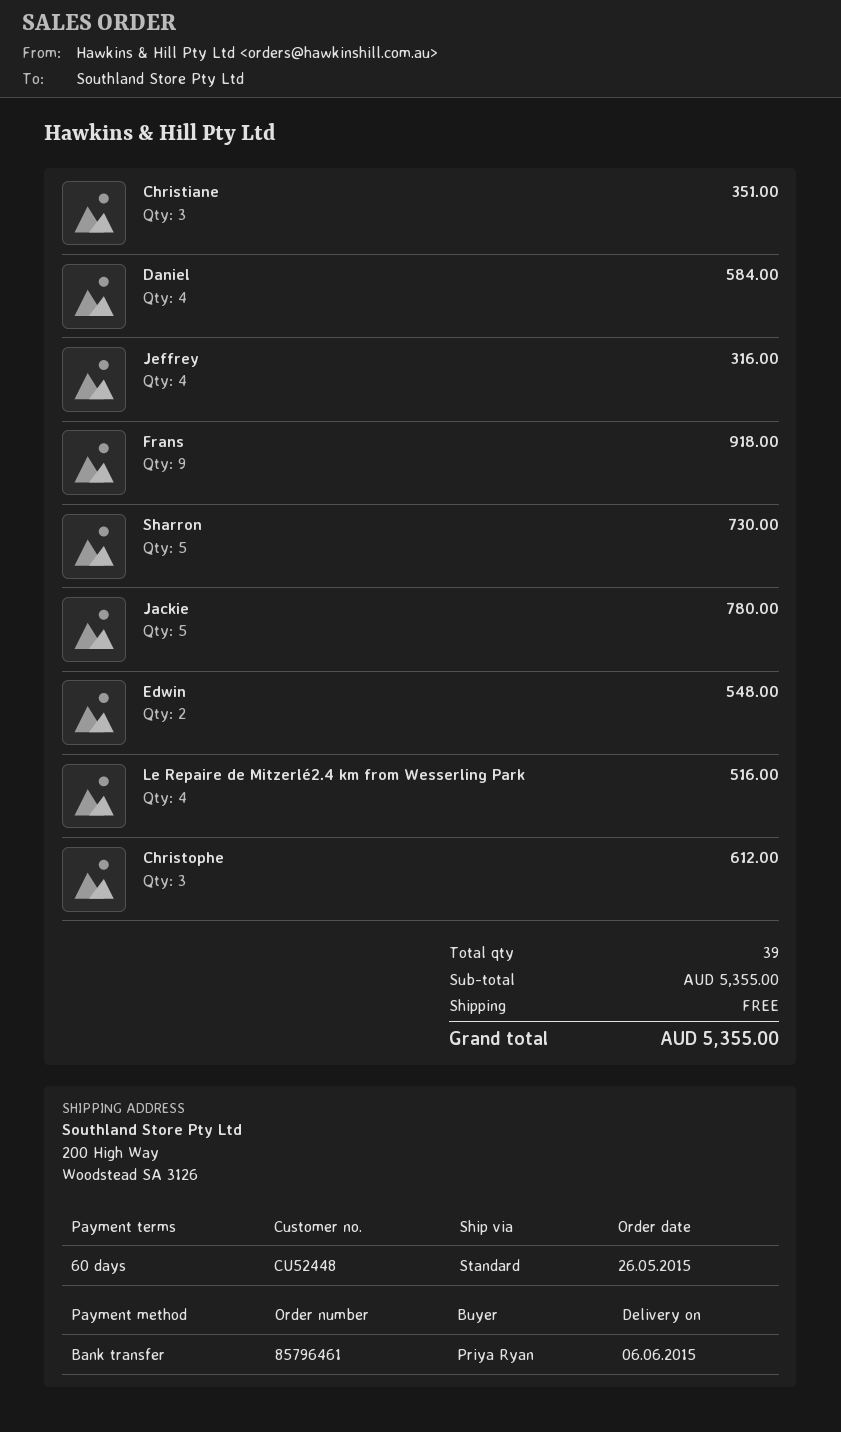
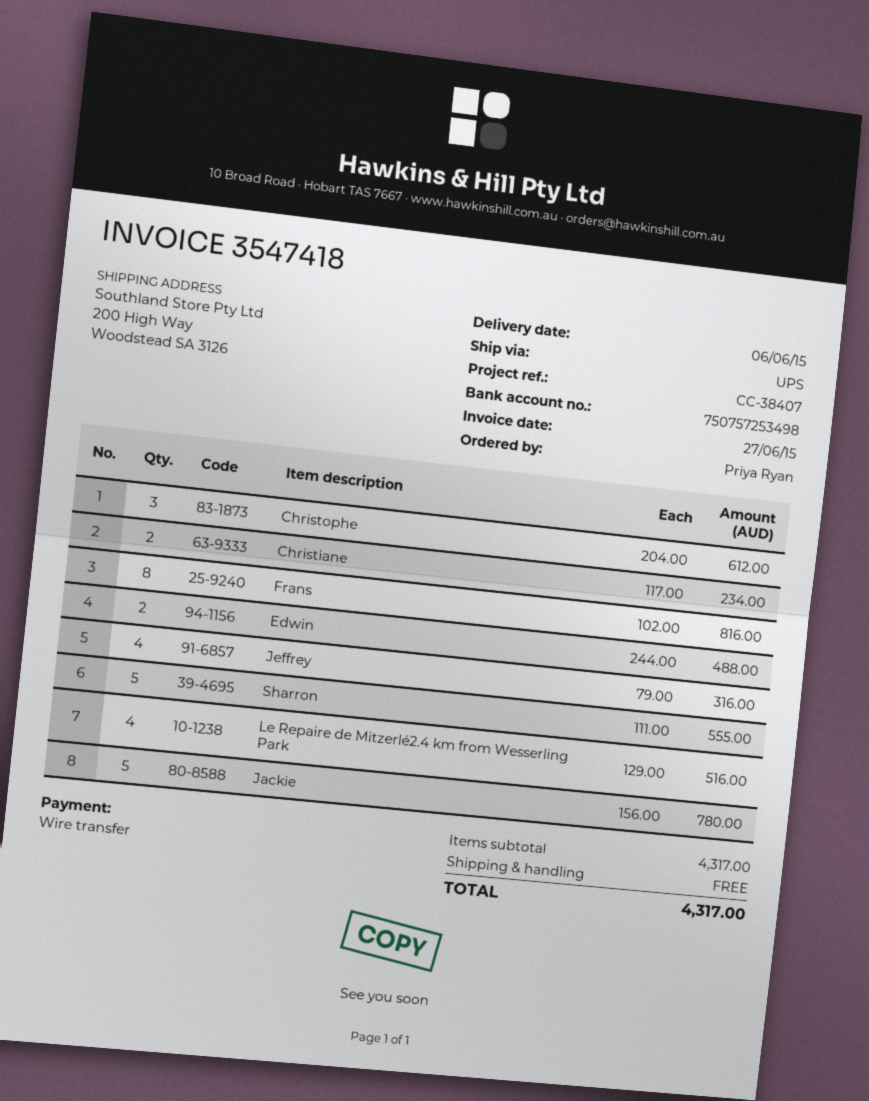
shipping method: standard -> UPS
Christiane: 3 for 351.00 -> 2 for 234.00
Daniel: 4 for 584.00 -> none
Frans: 9 for 918.00 -> 8 for 816.00
Sharron: 5 for 730.00 -> 5 for 555.00
Edwin: 2 for 548.00 -> 2 for 488.00
subtotal: 5355.00 -> 4317.00
total: 5355.00 -> 4317.00

